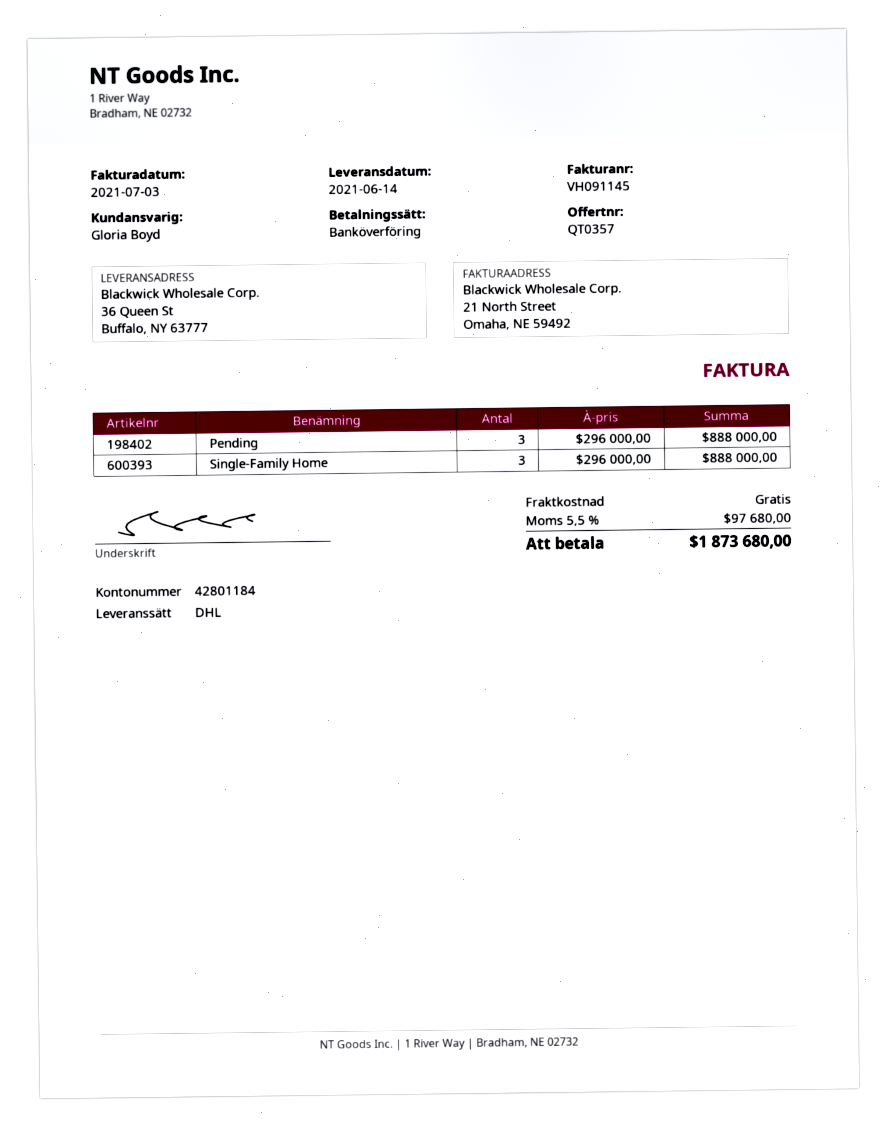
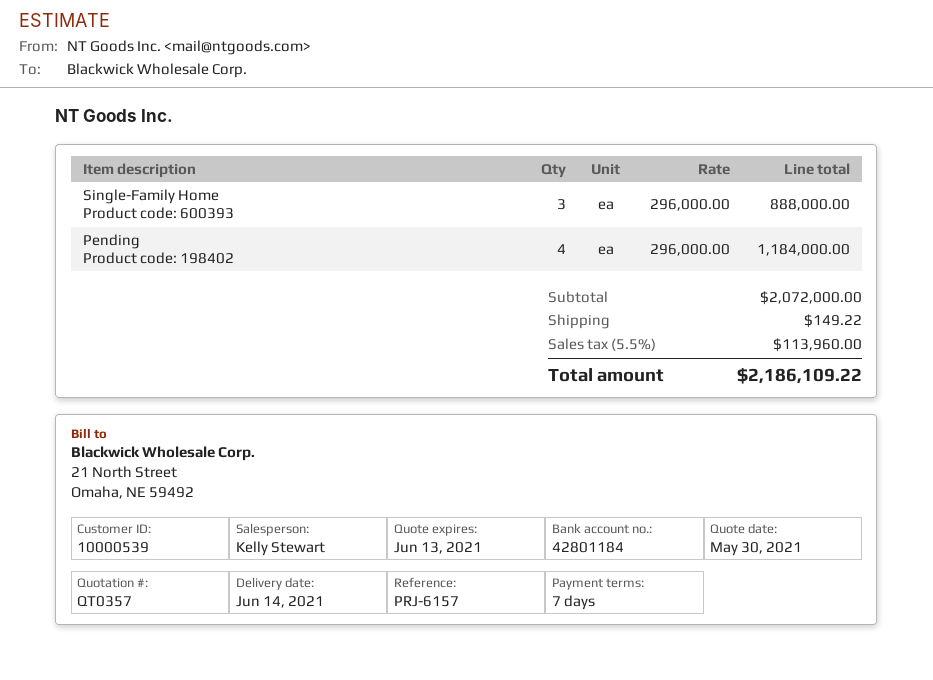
sales rep: Gloria Boyd -> Kelly Stewart
Pending: 3 x 296000.00 = 888000.00 -> 4 x 296000.00 = 1184000.00
shipping: 0.00 -> 149.22
tax: 5.5% = 97680.00 -> 5.5% = 113960.00
total: 1873680.00 -> 2186109.22

